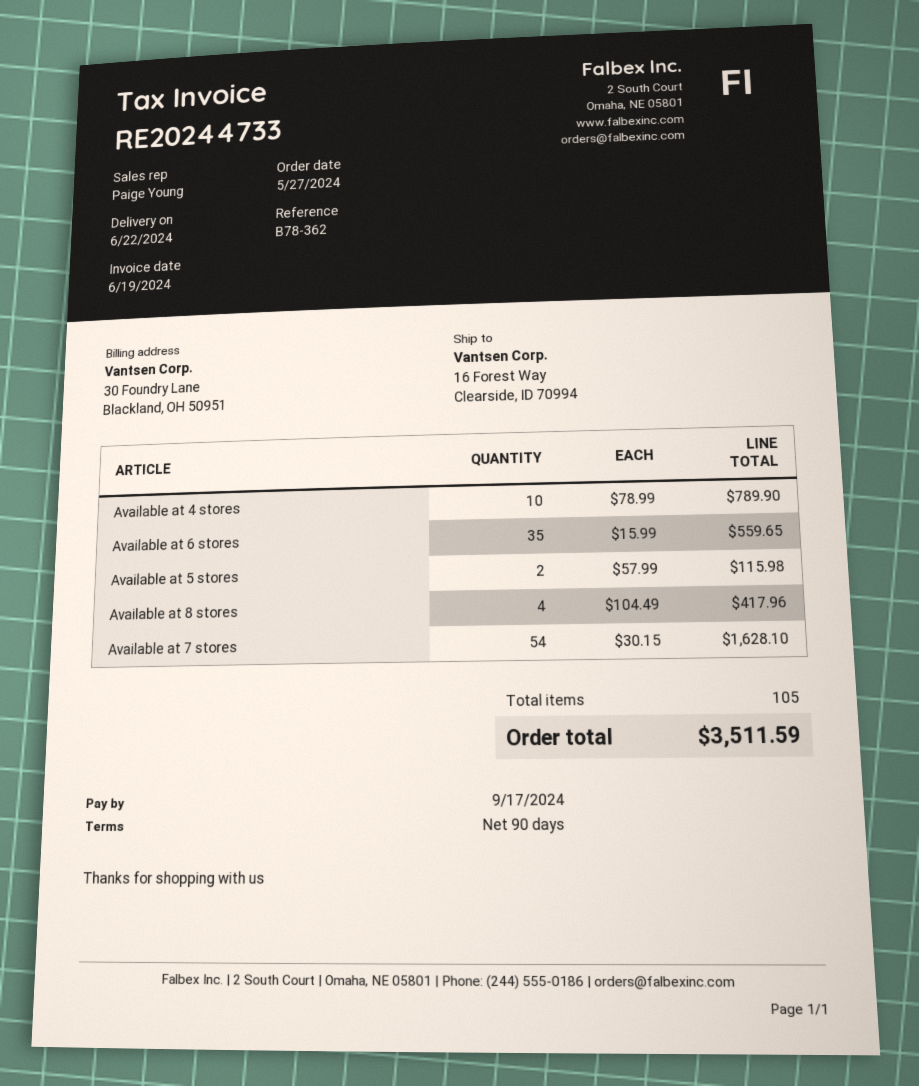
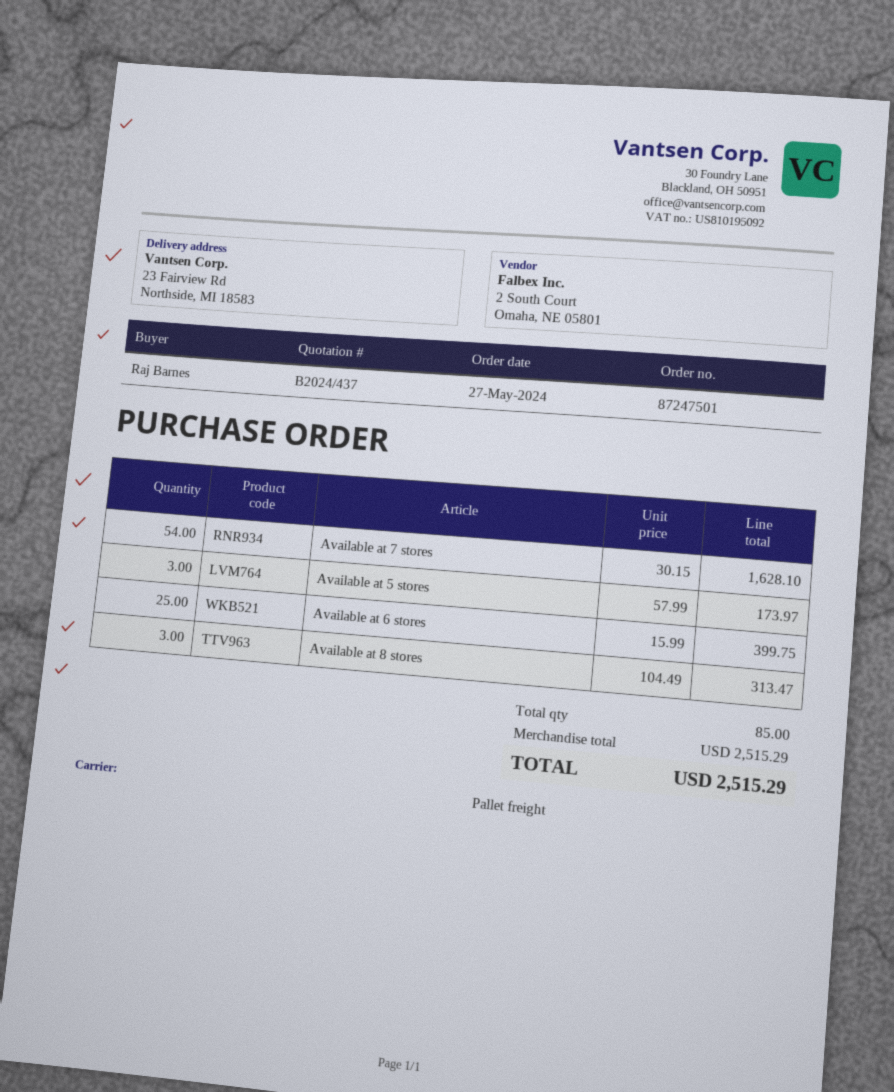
ship to: 16 Forest Way, Clearside, ID 70994 -> 23 Fairview Rd, Northside, MI 18583
Available at 4 stores: 10 x 78.99 = 789.90 -> none
Available at 6 stores: 35 x 15.99 = 559.65 -> 25 x 15.99 = 399.75
Available at 5 stores: 2 x 57.99 = 115.98 -> 3 x 57.99 = 173.97
Available at 8 stores: 4 x 104.49 = 417.96 -> 3 x 104.49 = 313.47
total quantity: 105 -> 85
total: 3511.59 -> 2515.29

